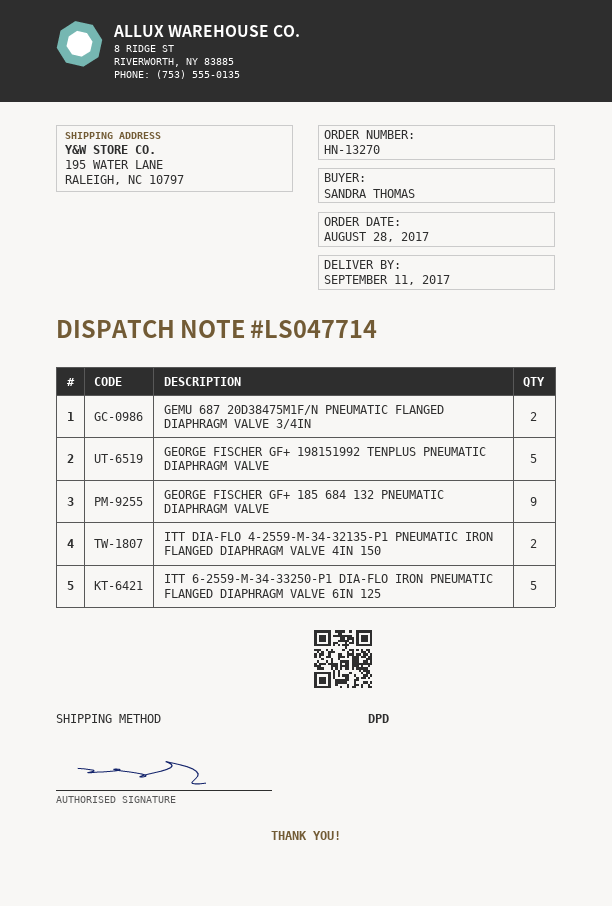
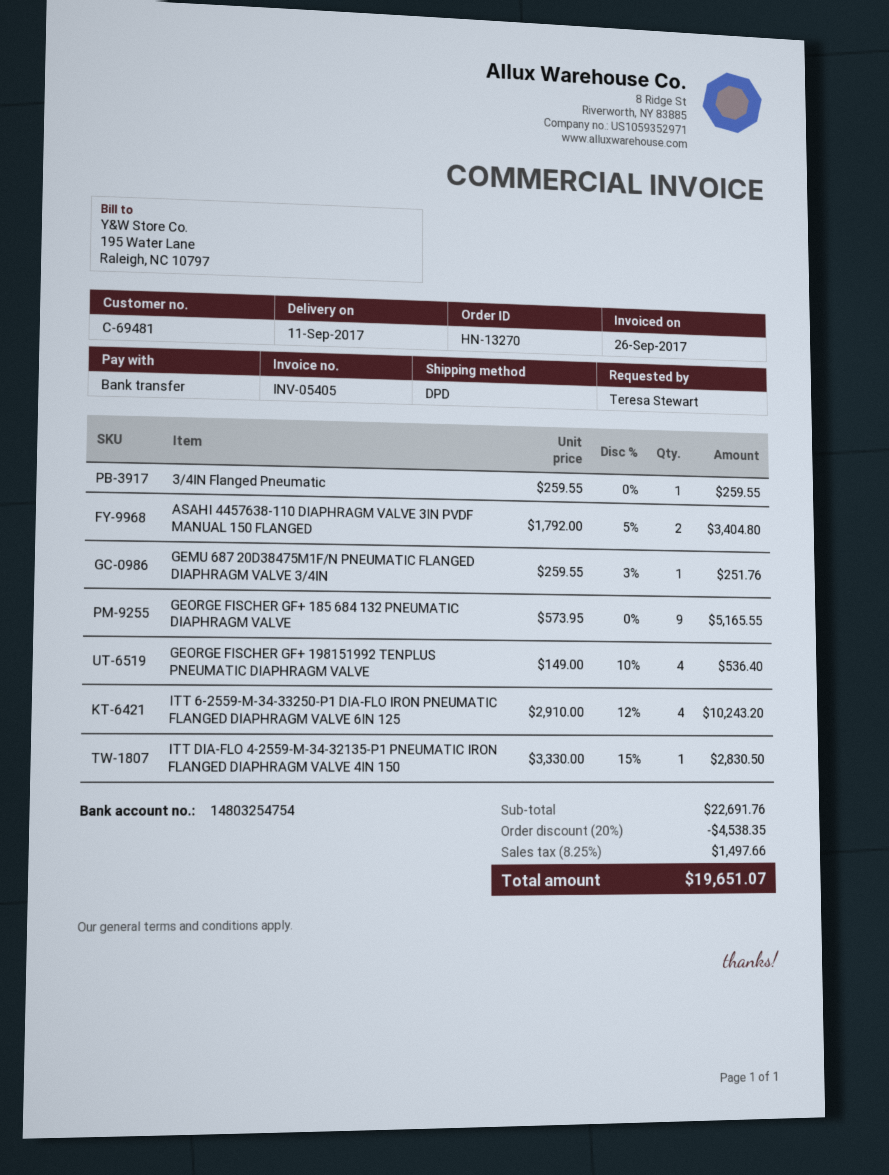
ordered by: SANDRA THOMAS -> Teresa Stewart
GEMU 687 20D38475M1F/N PNEUMATIC FLANGED DIAPHRAGM VALVE 3/4IN: 2 -> 1
GEORGE FISCHER GF+ 198151992 TENPLUS PNEUMATIC DIAPHRAGM VALVE: 5 -> 4
ITT DIA-FLO 4-2559-M-34-32135-P1 PNEUMATIC IRON FLANGED DIAPHRAGM VALVE 4IN 150: 2 -> 1
ITT 6-2559-M-34-33250-P1 DIA-FLO IRON PNEUMATIC FLANGED DIAPHRAGM VALVE 6IN 125: 5 -> 4
3/4IN Flanged Pneumatic: none -> 1
ASAHI 4457638-110 DIAPHRAGM VALVE 3IN PVDF MANUAL 150 FLANGED: none -> 2

